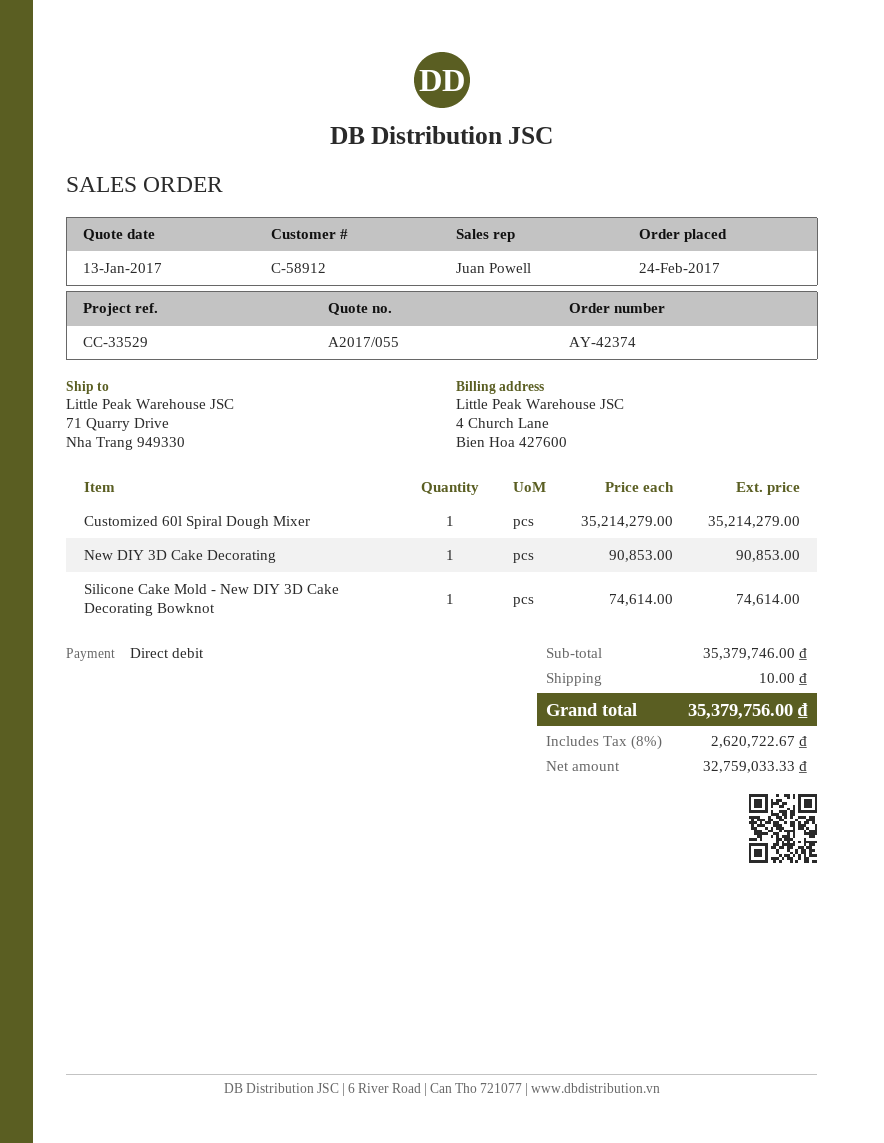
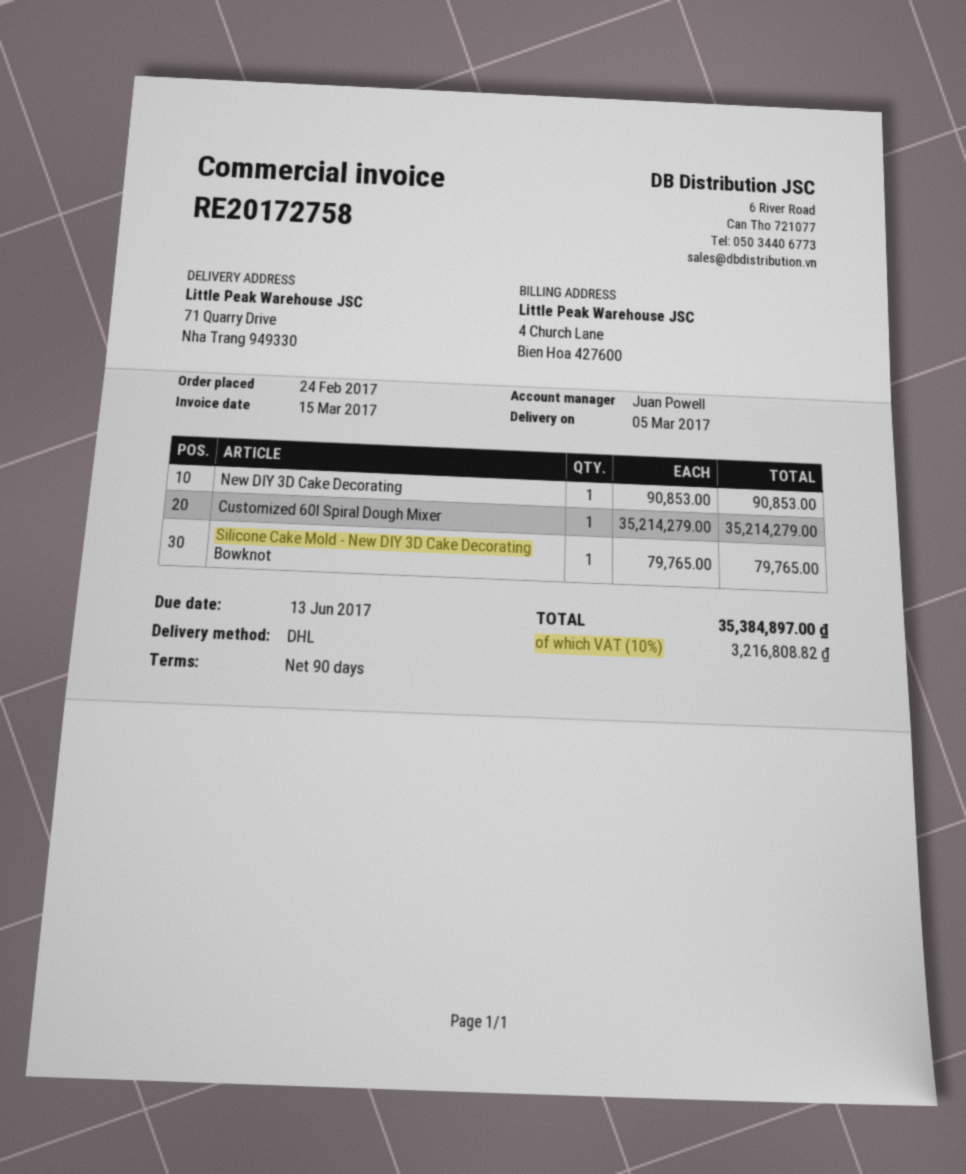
Silicone Cake Mold - New DIY 3D Cake Decorating Bowknot: 1 x 74614.00 = 74614.00 -> 1 x 79765.00 = 79765.00
shipping: 10.00 -> none
tax: 8% = 2620722.67 -> 10% = 3216808.82
total: 35379756.00 -> 35384897.00

